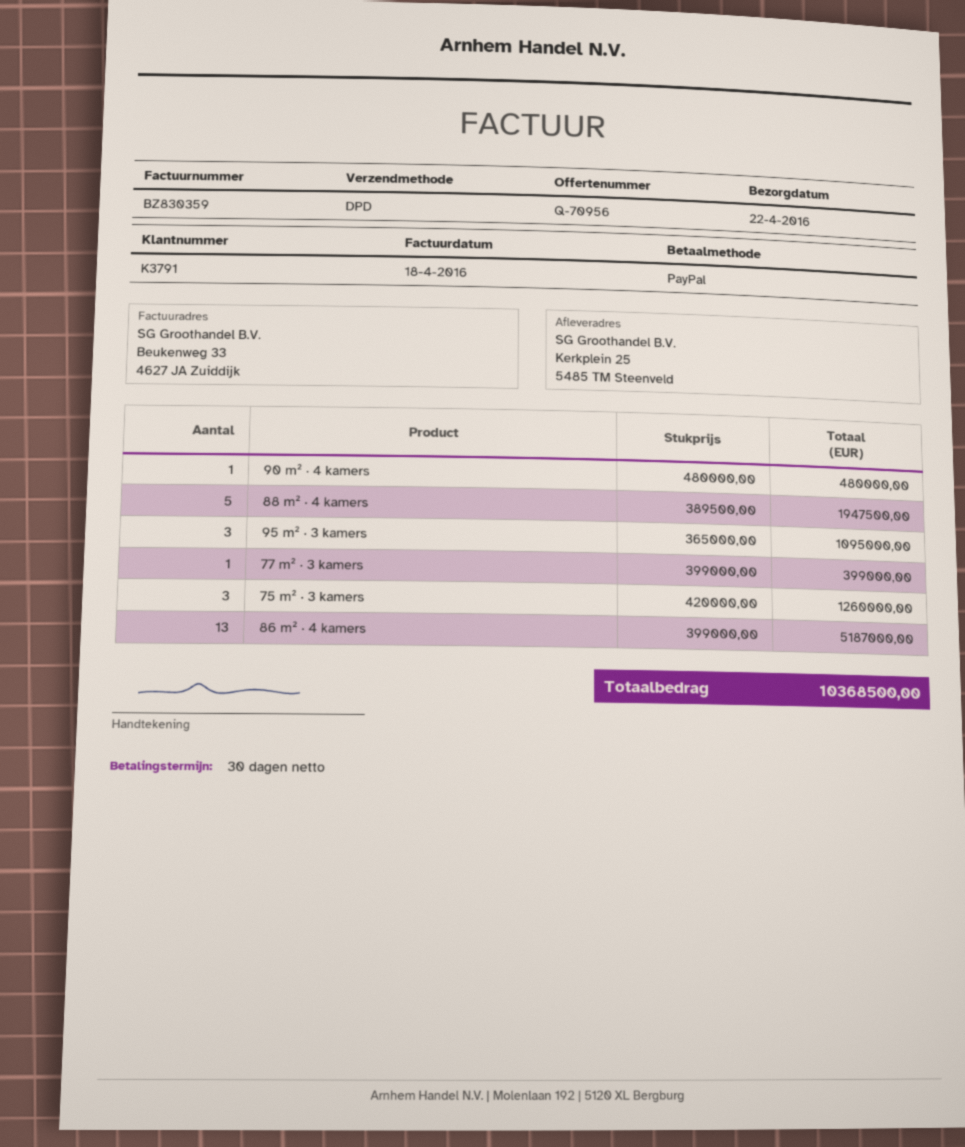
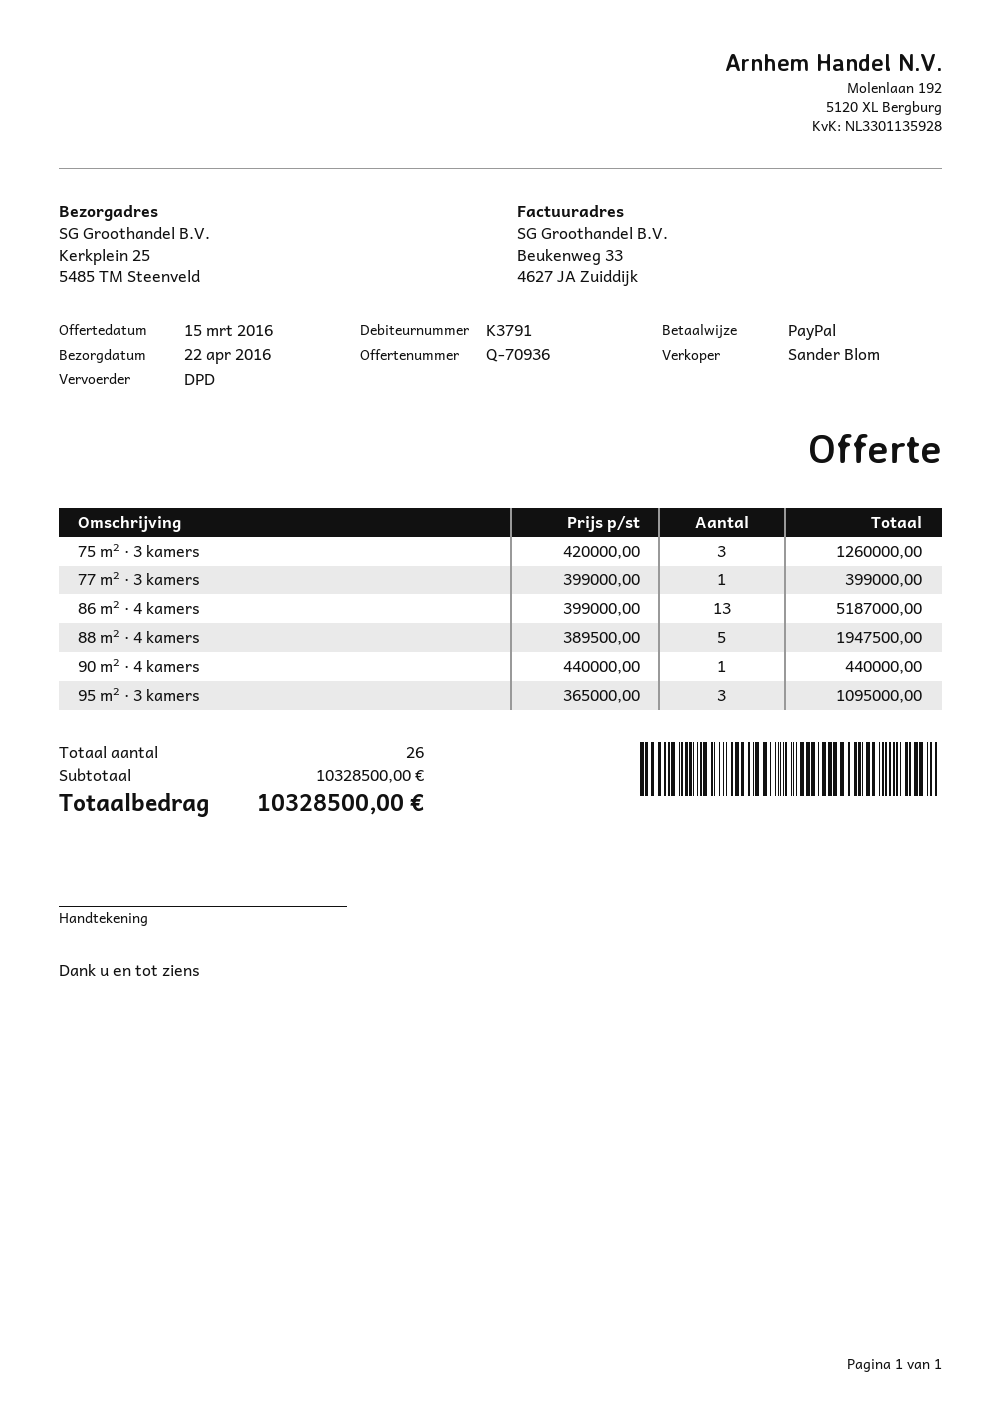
quote number: Q-70956 -> Q-70936
90 m² · 4 kamers: 1 x 480000.00 = 480000.00 -> 1 x 440000.00 = 440000.00
total: 10368500.00 -> 10328500.00

